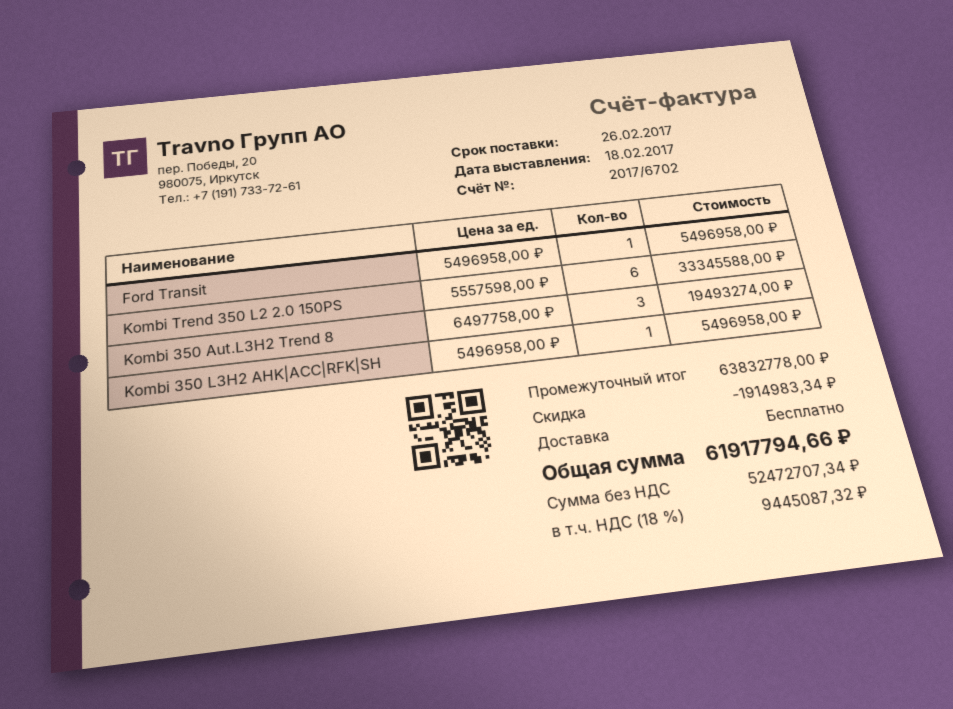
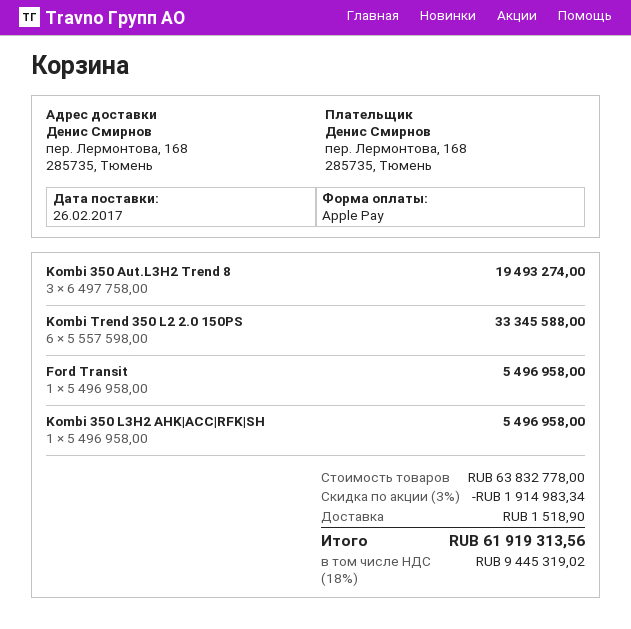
shipping: 0.00 -> 1518.90
tax: 18% = 9445087.32 -> 18% = 9445319.02
total: 61917794.66 -> 61919313.56

